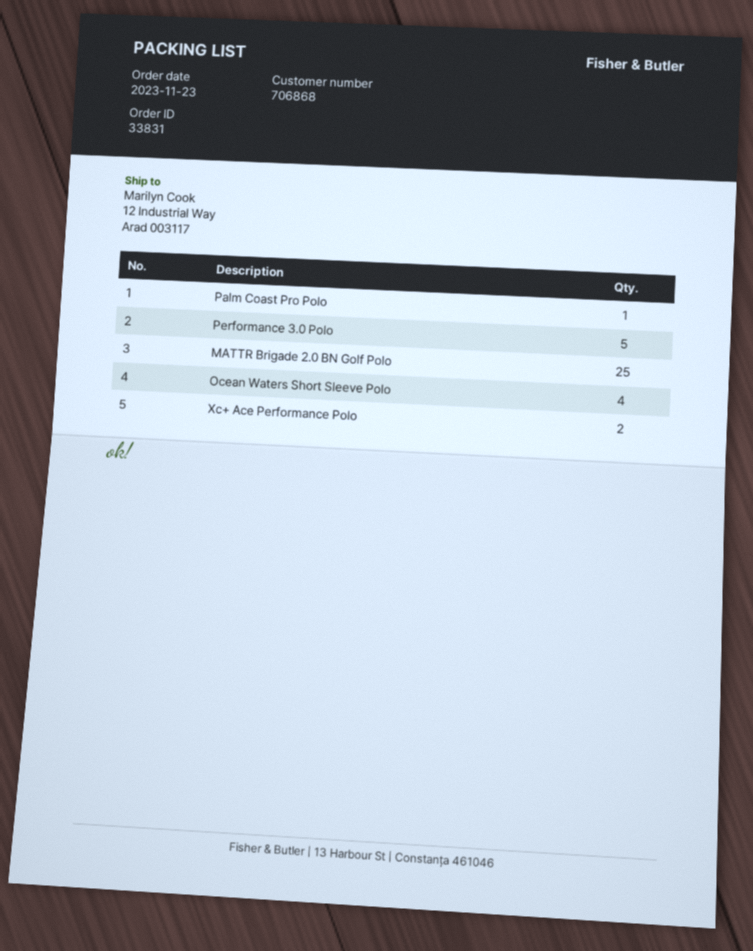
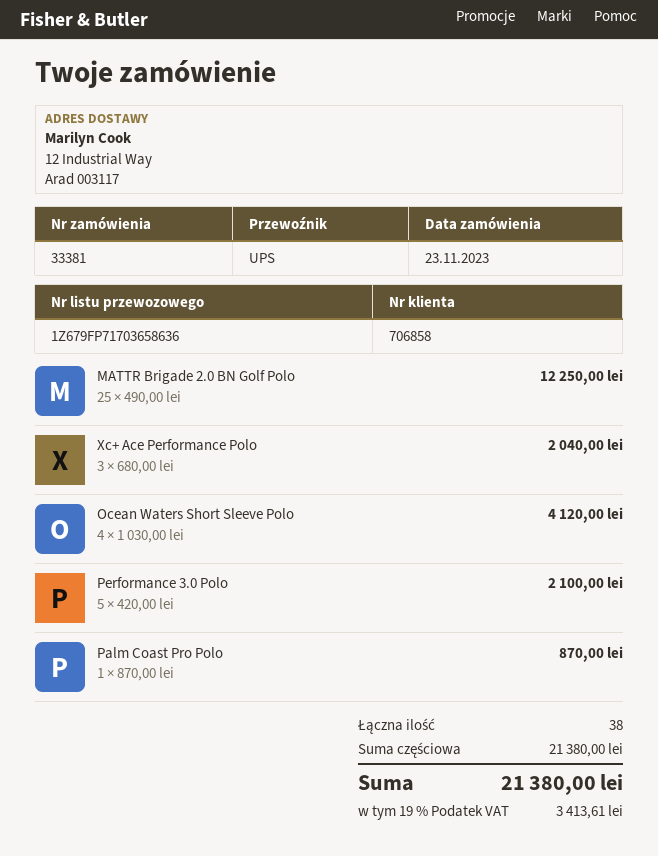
order number: 33831 -> 33381
customer number: 706868 -> 706858
Xc+ Ace Performance Polo: 2 -> 3

